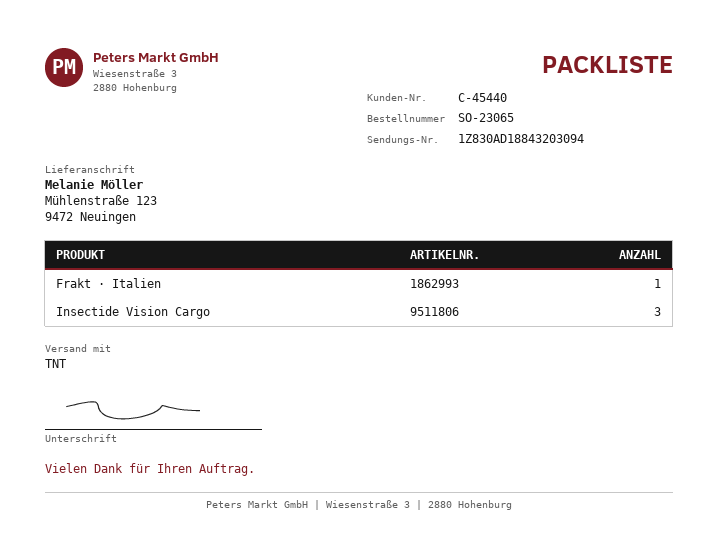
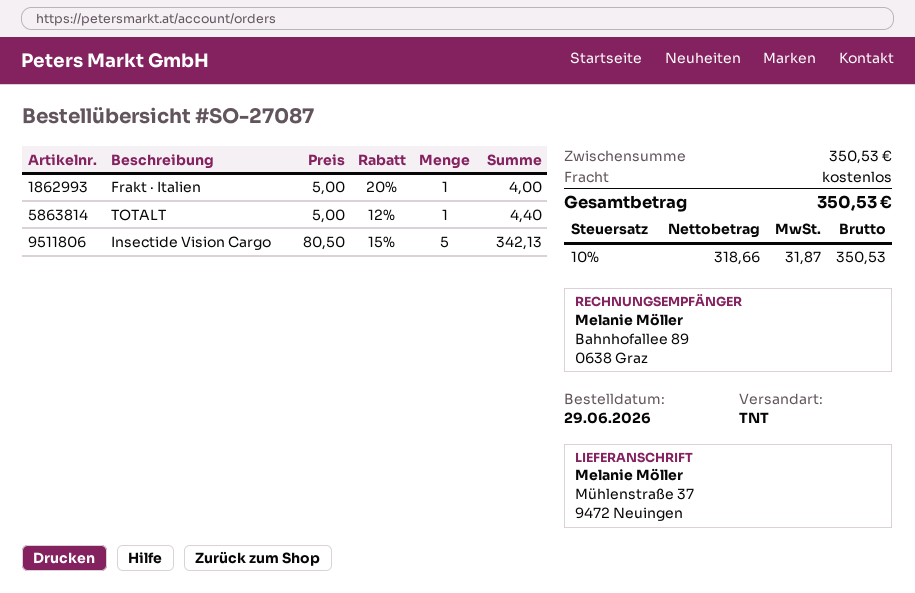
order number: SO-23065 -> SO-27087
ship to: Mühlenstraße 123, 9472 Neuingen -> Mühlenstraße 37, 9472 Neuingen
Insectide Vision Cargo: 3 -> 5
TOTALT: none -> 1

